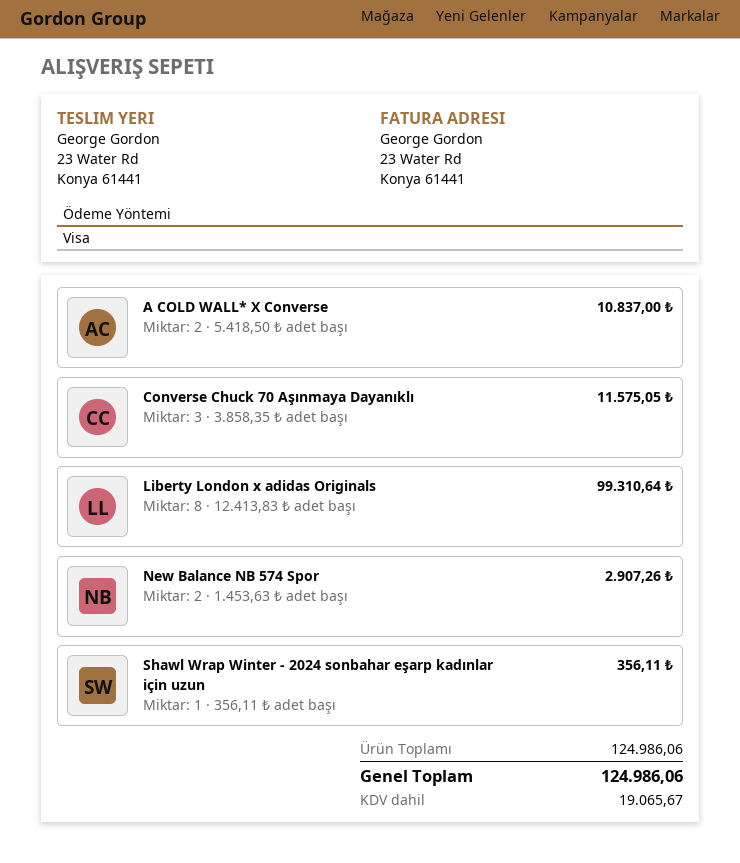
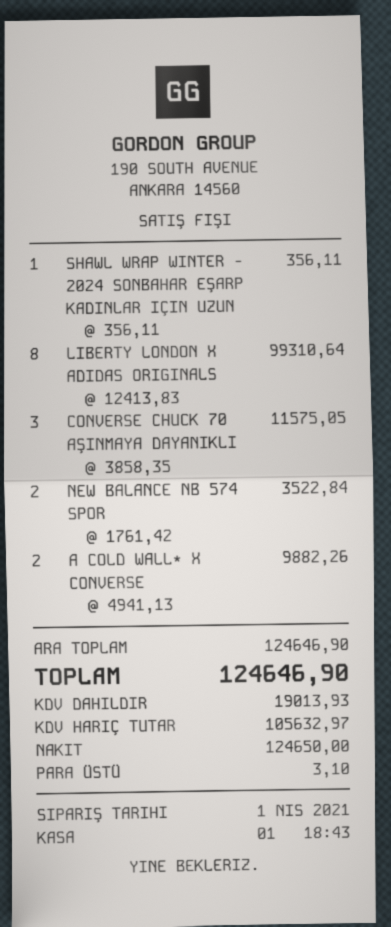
payment method: Visa -> cash
A COLD WALL* X Converse: 2 x 5418.50 = 10837.00 -> 2 x 4941.13 = 9882.26
New Balance NB 574 Spor: 2 x 1453.63 = 2907.26 -> 2 x 1761.42 = 3522.84
subtotal: 124986.06 -> 124646.90
tax: 19065.67 -> 19013.93
total: 124986.06 -> 124646.90

